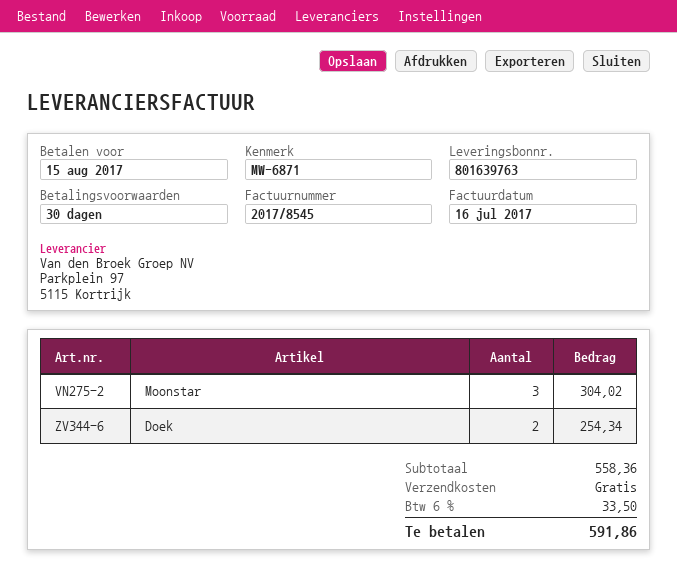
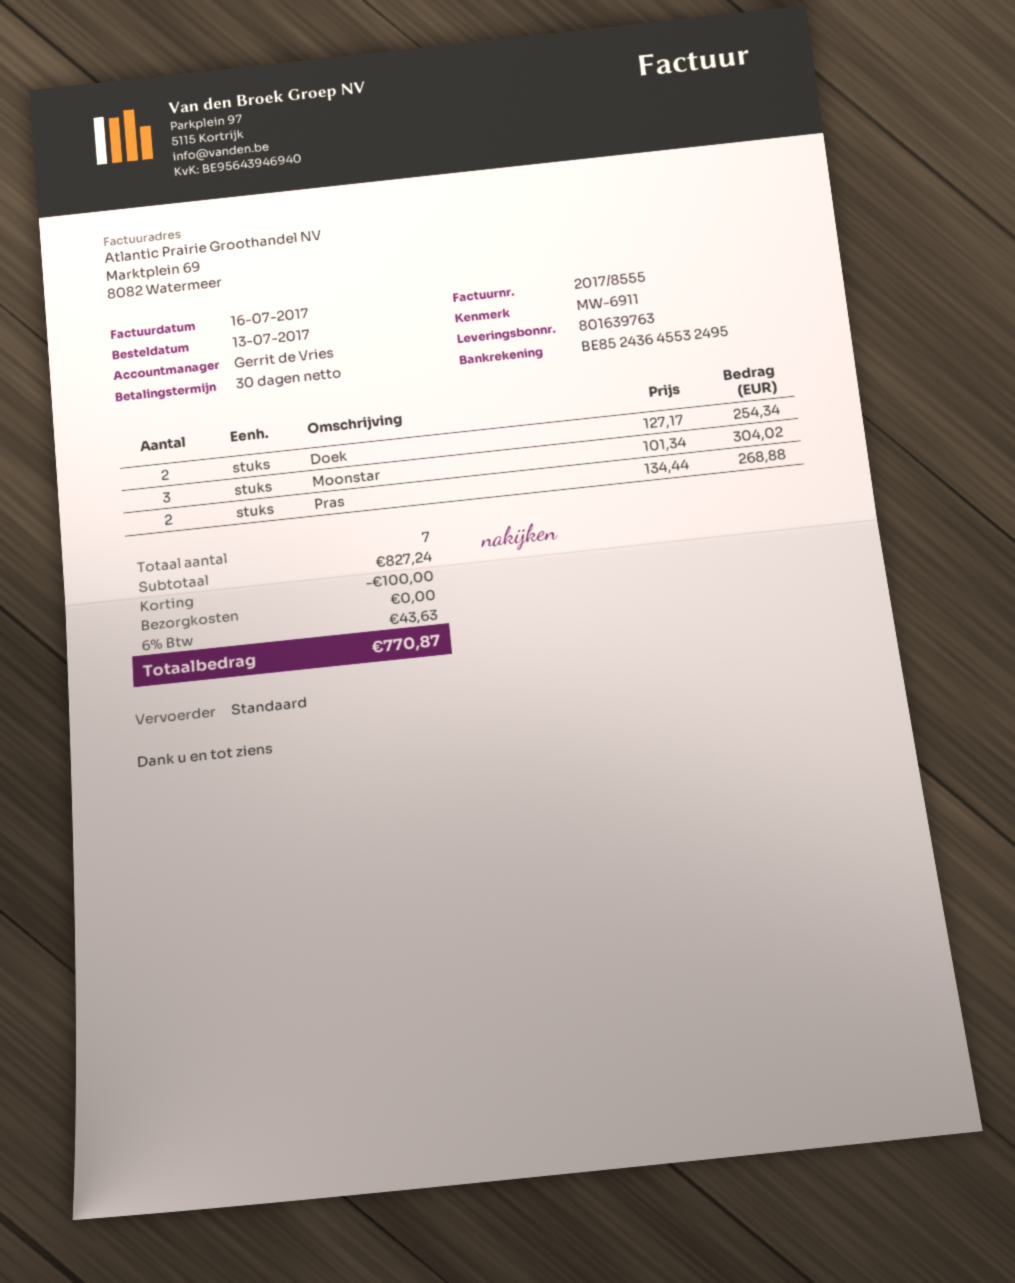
invoice number: 2017/8545 -> 2017/8555
reference: MW-6871 -> MW-6911
Pras: none -> 2 for 268.88
subtotal: 558.36 -> 827.24
discount: none -> 100.00
tax: 6% = 33.50 -> 6% = 43.63
total: 591.86 -> 770.87

